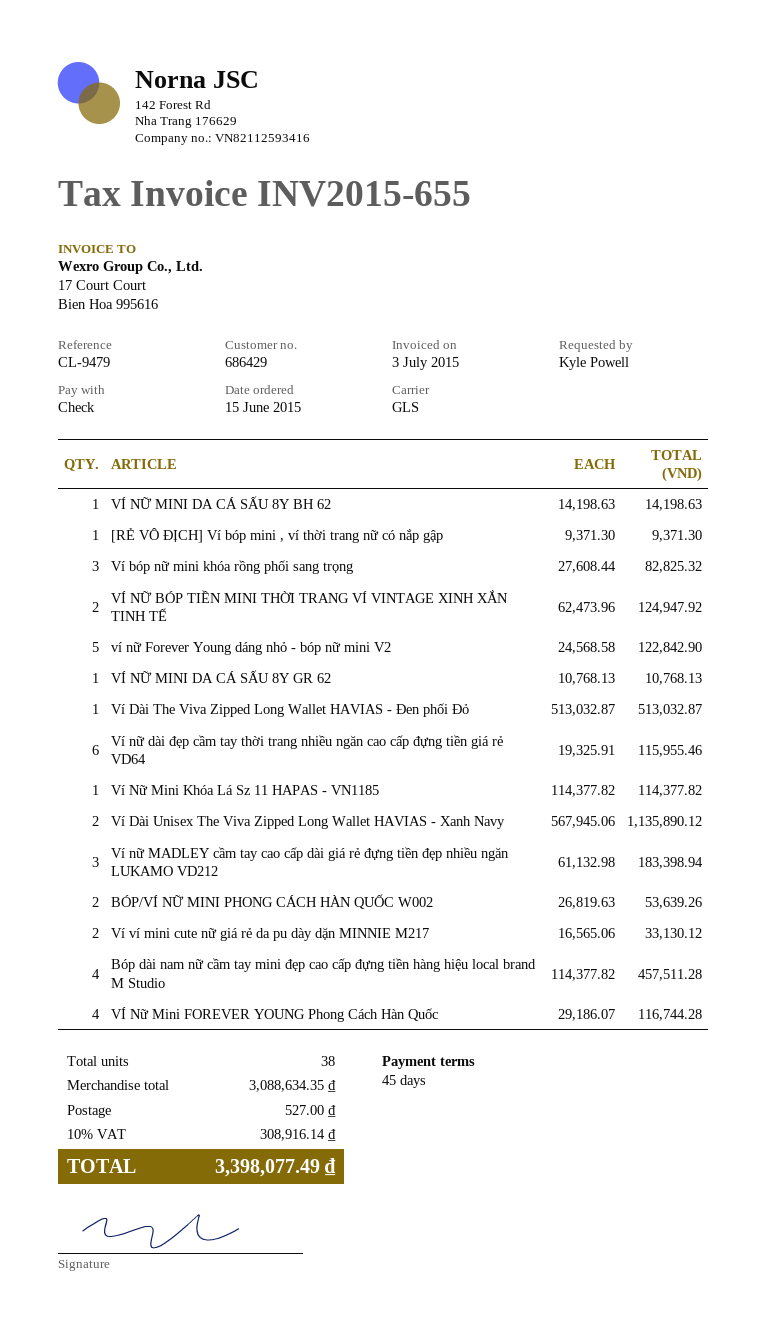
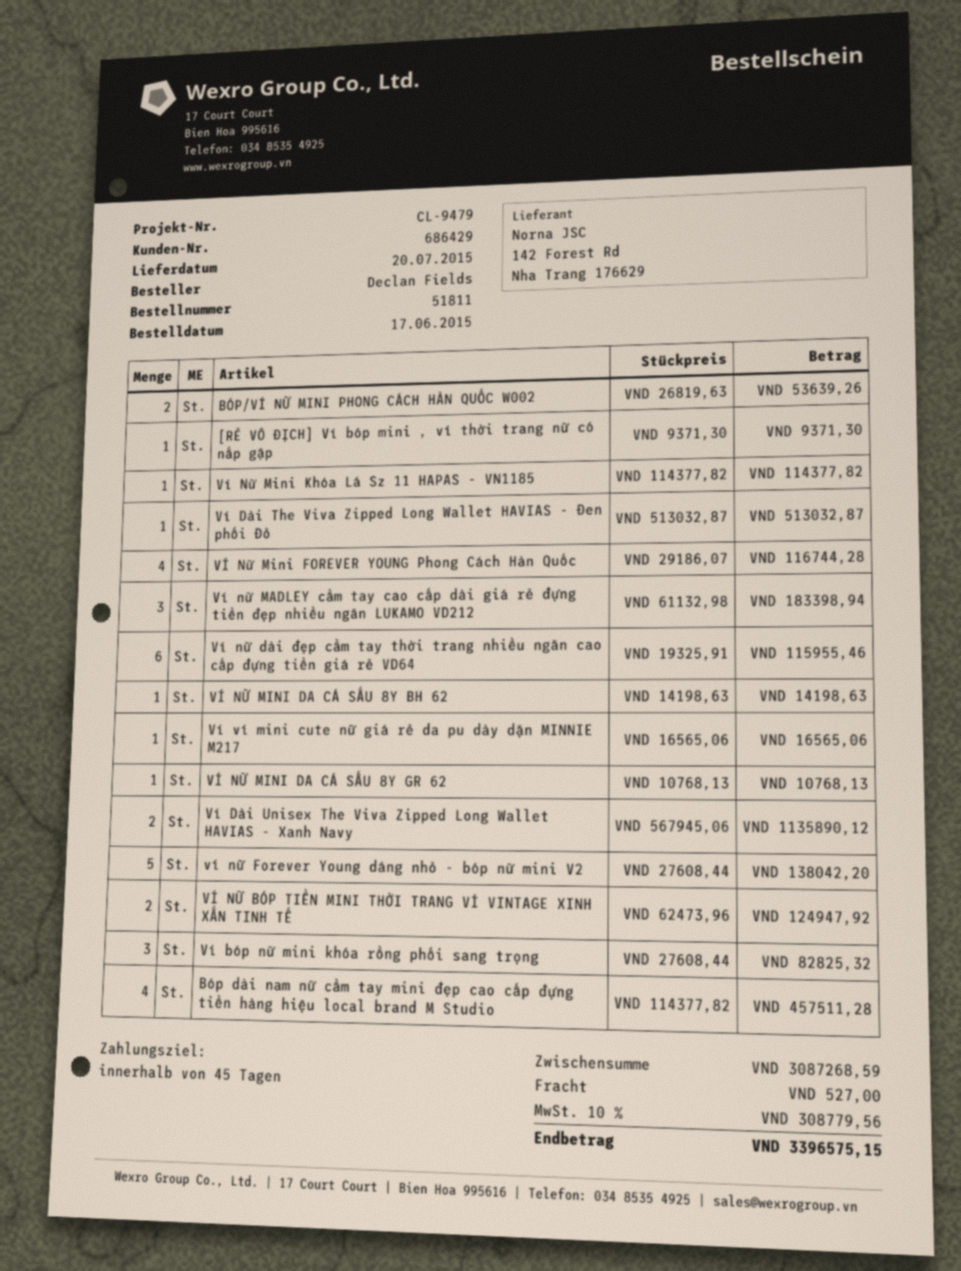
order date: 2015-06-15 -> 2015-06-17
ordered by: Kyle Powell -> Declan Fields
ví nữ Forever Young dáng nhỏ - bóp nữ mini V2: 5 x 24568.58 = 122842.90 -> 5 x 27608.44 = 138042.20
Ví ví mini cute nữ giá rẻ da pu dày dặn MINNIE M217: 2 x 16565.06 = 33130.12 -> 1 x 16565.06 = 16565.06
subtotal: 3088634.35 -> 3087268.59
tax: 10% = 308916.14 -> 10% = 308779.56
total: 3398077.49 -> 3396575.15

